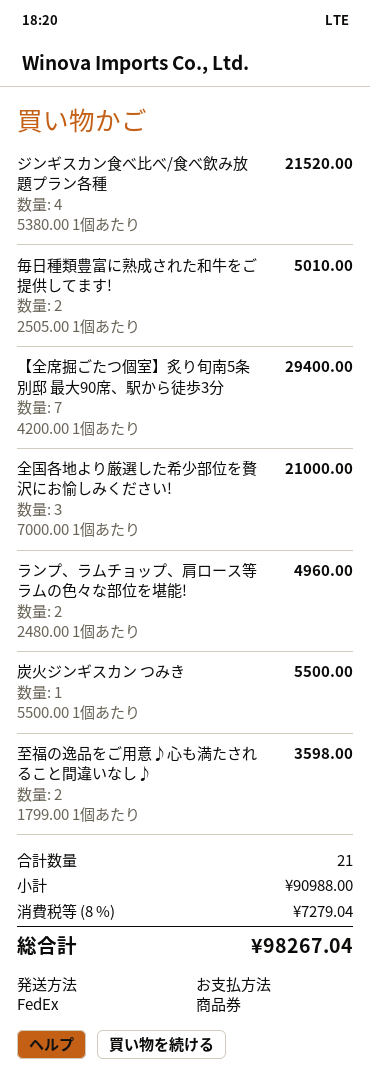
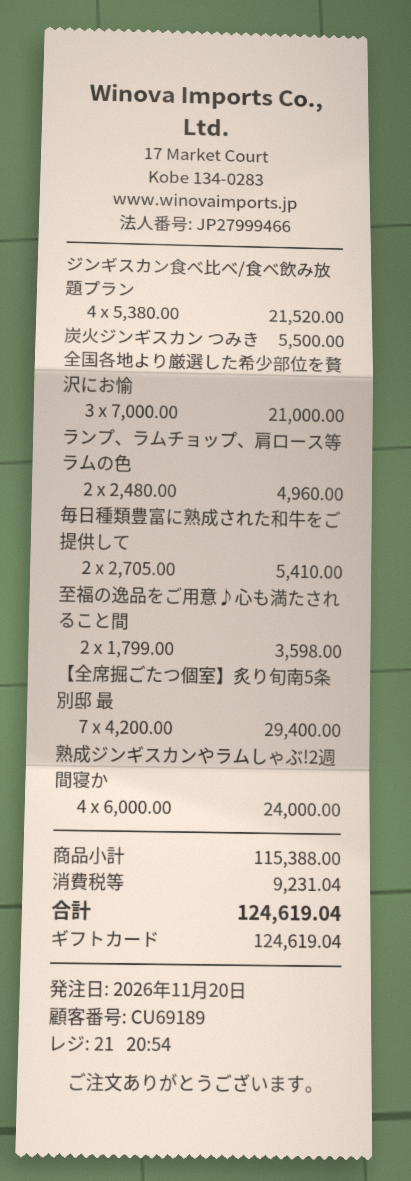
毎日種類豊富に熟成された和牛をご提供してます!: 2 x 2505.00 = 5010.00 -> 2 x 2705.00 = 5410.00
熟成ジンギスカンやラムしゃぶ!2週間寝か: none -> 4 x 6000.00 = 24000.00
subtotal: 90988.00 -> 115388.00
tax: 7279.04 -> 9231.04
total: 98267.04 -> 124619.04

